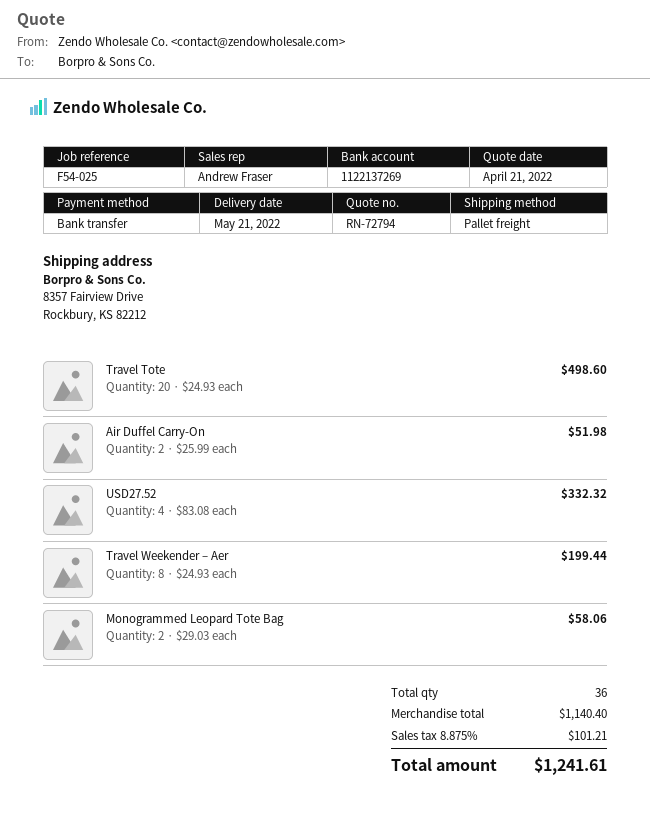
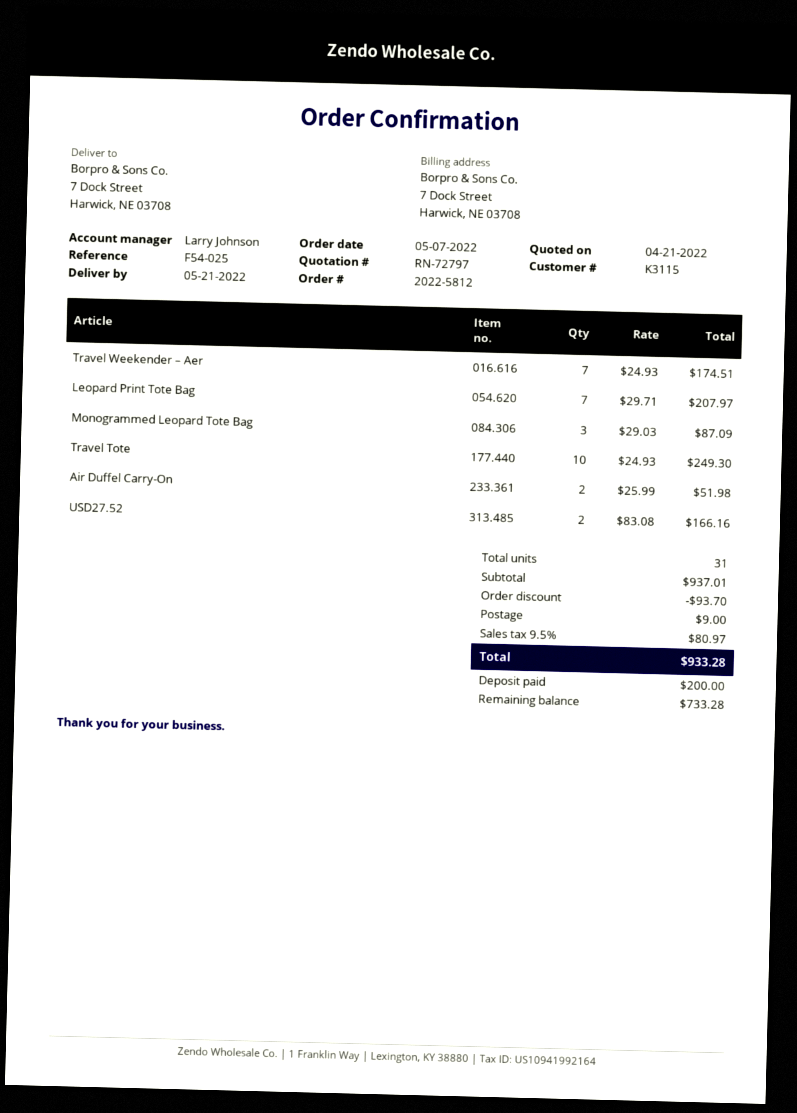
quote number: RN-72794 -> RN-72797
sales rep: Andrew Fraser -> Larry Johnson
ship to: 8357 Fairview Drive, Rockbury, KS 82212 -> 7 Dock Street, Harwick, NE 03708
Travel Tote: 20 x 24.93 = 498.60 -> 10 x 24.93 = 249.30
USD27.52: 4 x 83.08 = 332.32 -> 2 x 83.08 = 166.16
Travel Weekender – Aer: 8 x 24.93 = 199.44 -> 7 x 24.93 = 174.51
Monogrammed Leopard Tote Bag: 2 x 29.03 = 58.06 -> 3 x 29.03 = 87.09
Leopard Print Tote Bag: none -> 7 x 29.71 = 207.97
total quantity: 36 -> 31
subtotal: 1140.40 -> 937.01
discount: none -> 93.70
shipping: none -> 9.00
tax: 8.875% = 101.21 -> 9.5% = 80.97
total: 1241.61 -> 933.28

